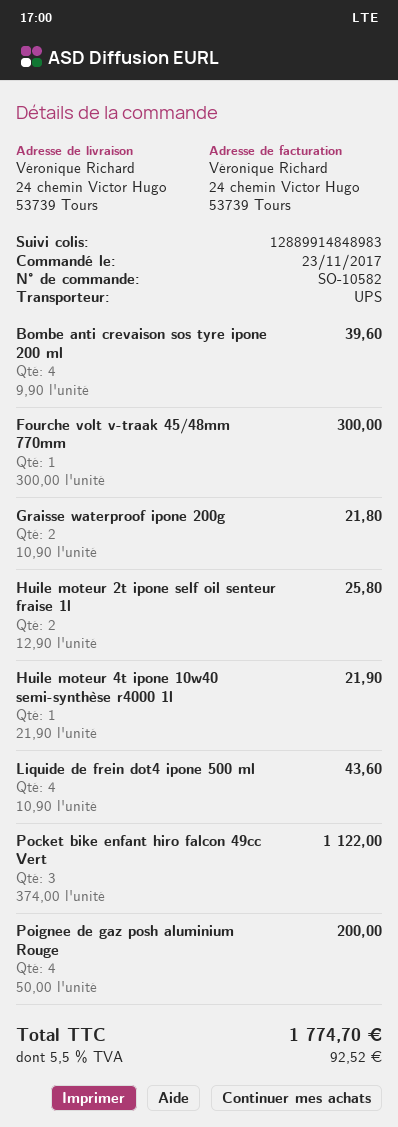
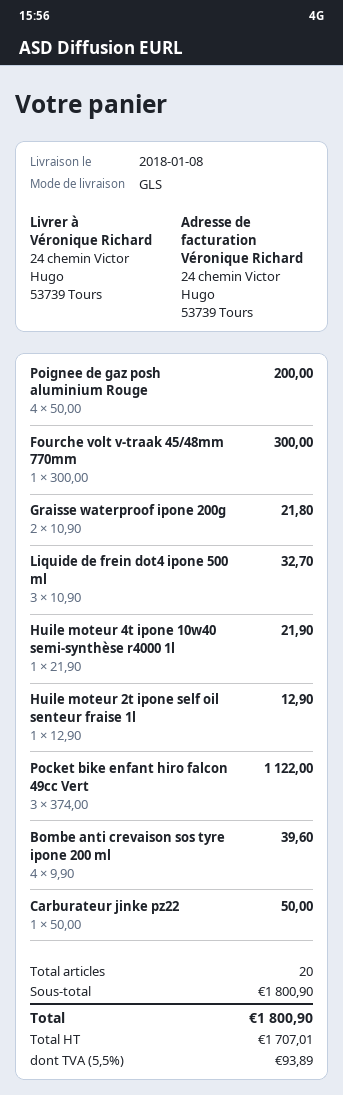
shipping method: UPS -> GLS
Huile moteur 2t ipone self oil senteur fraise 1l: 2 x 12.90 = 25.80 -> 1 x 12.90 = 12.90
Liquide de frein dot4 ipone 500 ml: 4 x 10.90 = 43.60 -> 3 x 10.90 = 32.70
Carburateur jinke pz22: none -> 1 x 50.00 = 50.00
tax: 5.5% = 92.52 -> 5.5% = 93.89
total: 1774.70 -> 1800.90

